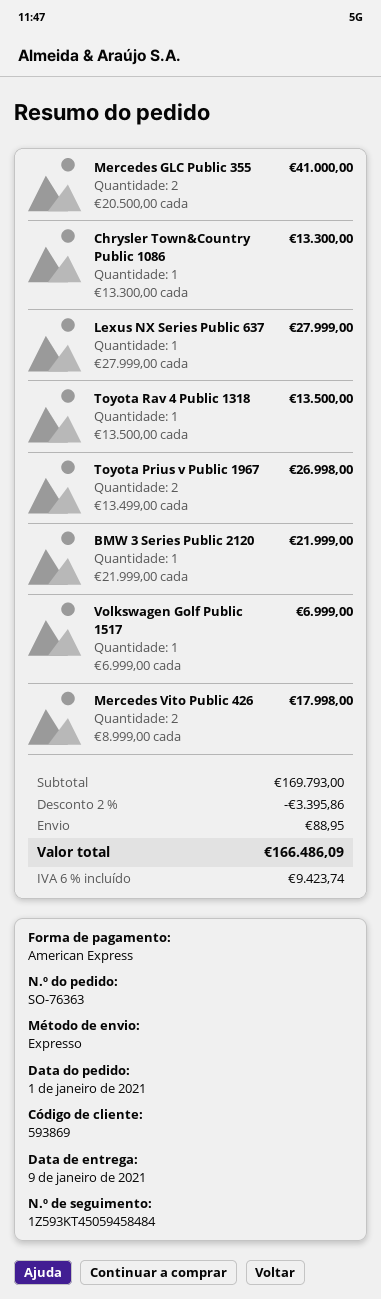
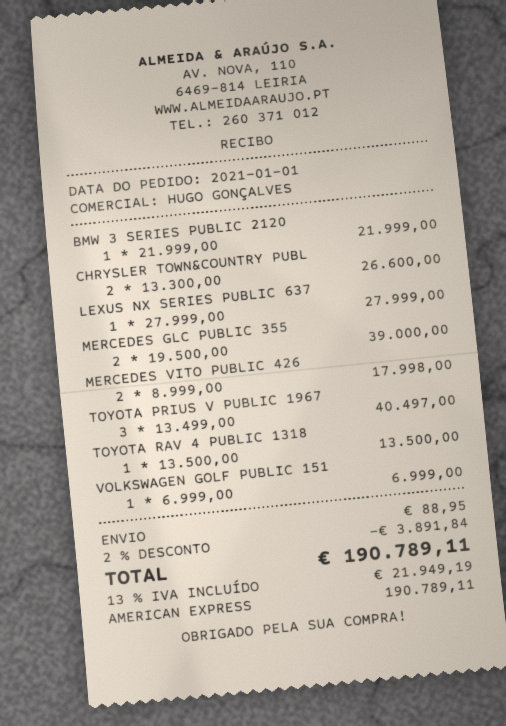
Mercedes GLC Public 355: 2 x 20500.00 = 41000.00 -> 2 x 19500.00 = 39000.00
Chrysler Town&Country Public 1086: 1 x 13300.00 = 13300.00 -> 2 x 13300.00 = 26600.00
Toyota Prius v Public 1967: 2 x 13499.00 = 26998.00 -> 3 x 13499.00 = 40497.00
discount: 2% = 3395.86 -> 2% = 3891.84
tax: 6% = 9423.74 -> 13% = 21949.19
total: 166486.09 -> 190789.11

